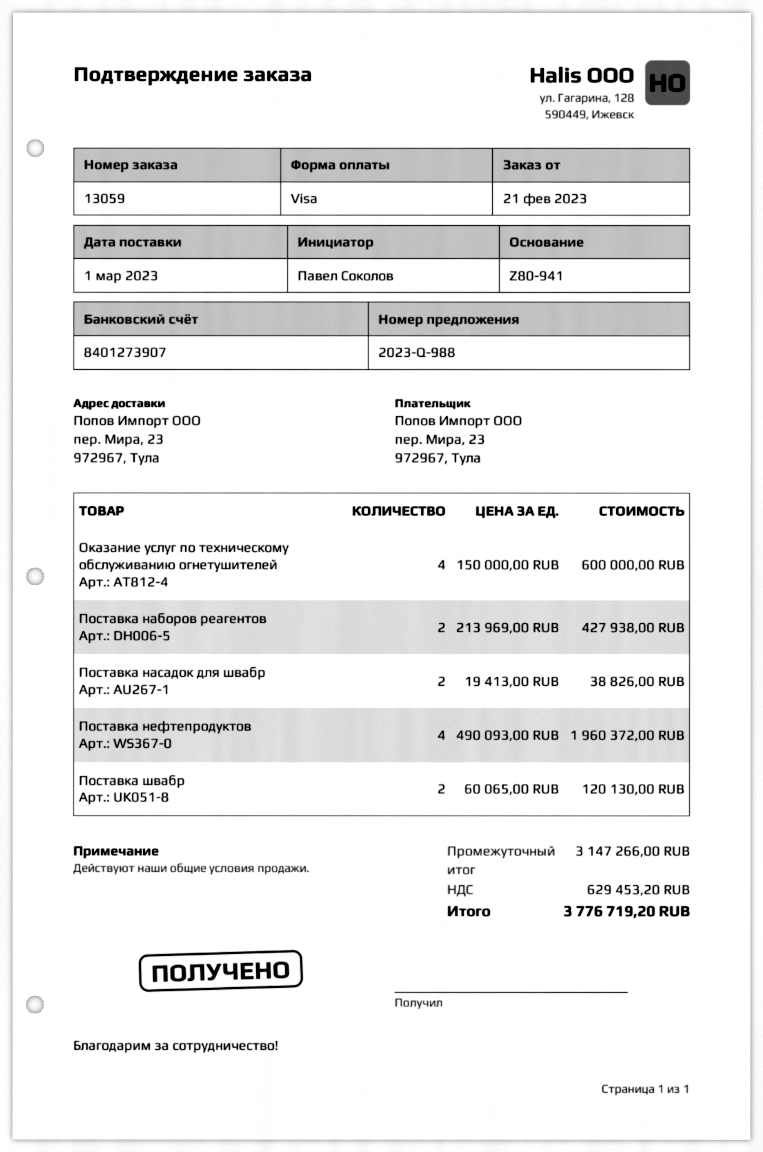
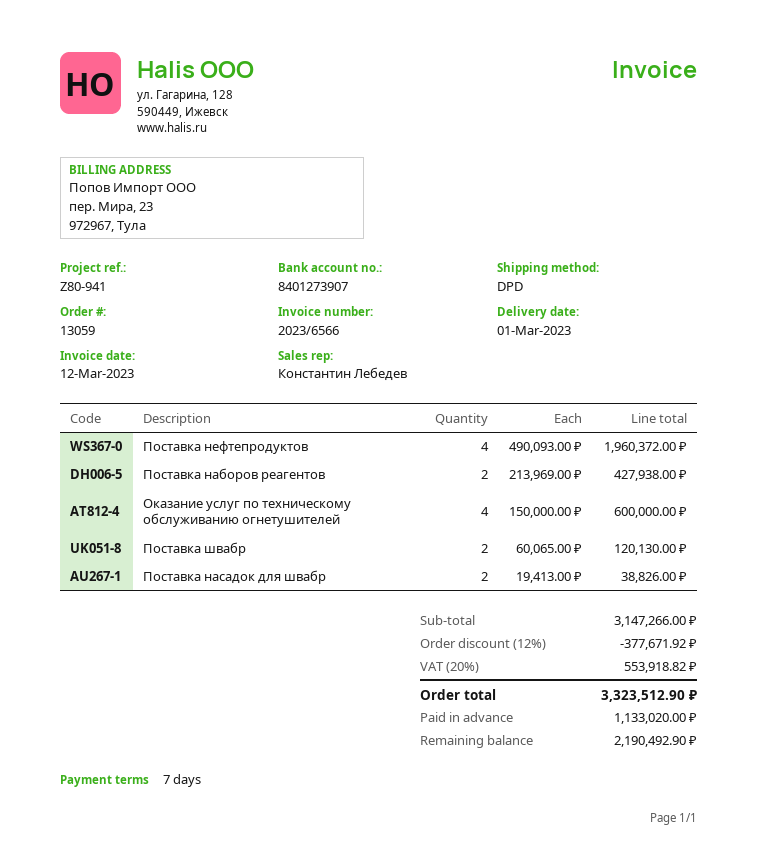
discount: none -> 12% = 377671.92
tax: 629453.20 -> 553918.82
total: 3776719.20 -> 3323512.90

